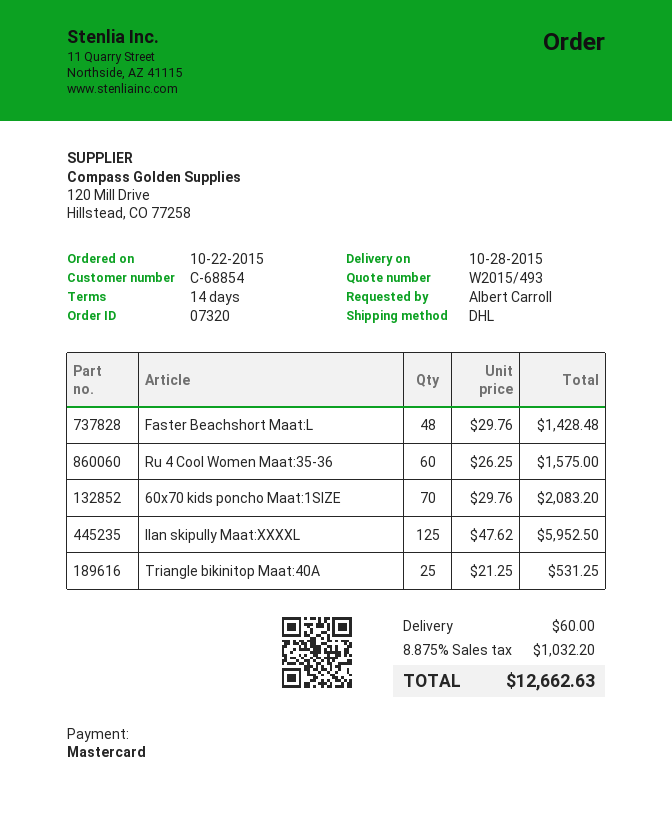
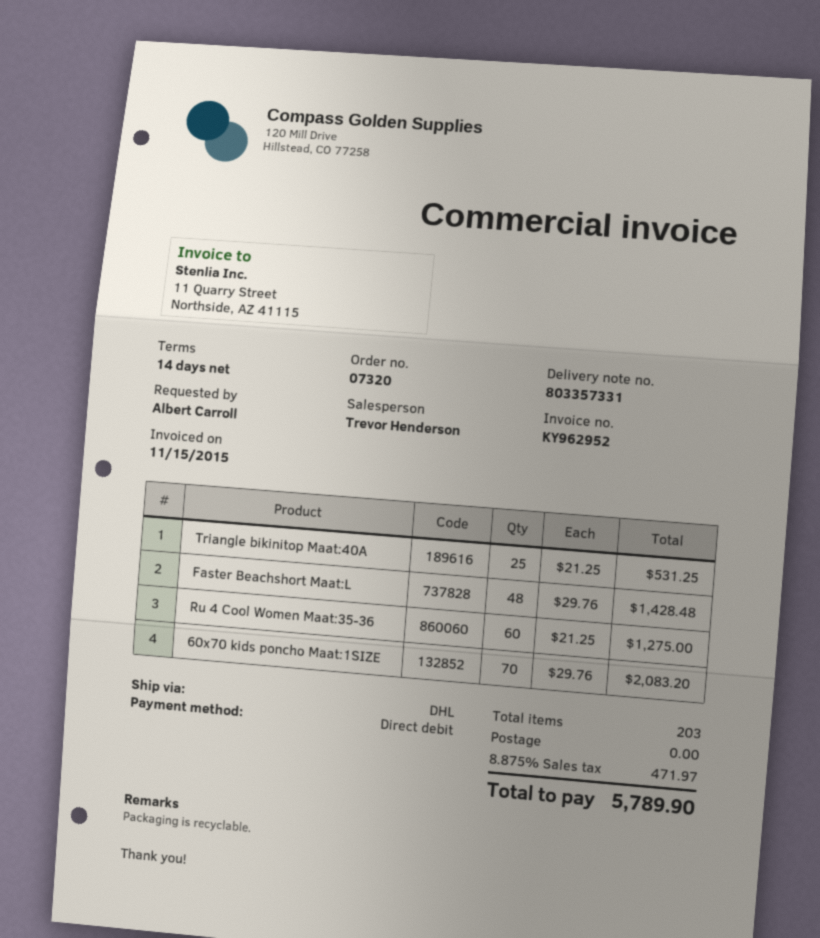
payment method: Mastercard -> direct debit
Ru 4 Cool Women Maat:35-36: 60 x 26.25 = 1575.00 -> 60 x 21.25 = 1275.00
Ilan skipully Maat:XXXXL: 125 x 47.62 = 5952.50 -> none
shipping: 60.00 -> 0.00
tax: 8.875% = 1032.20 -> 8.875% = 471.97
total: 12662.63 -> 5789.90

